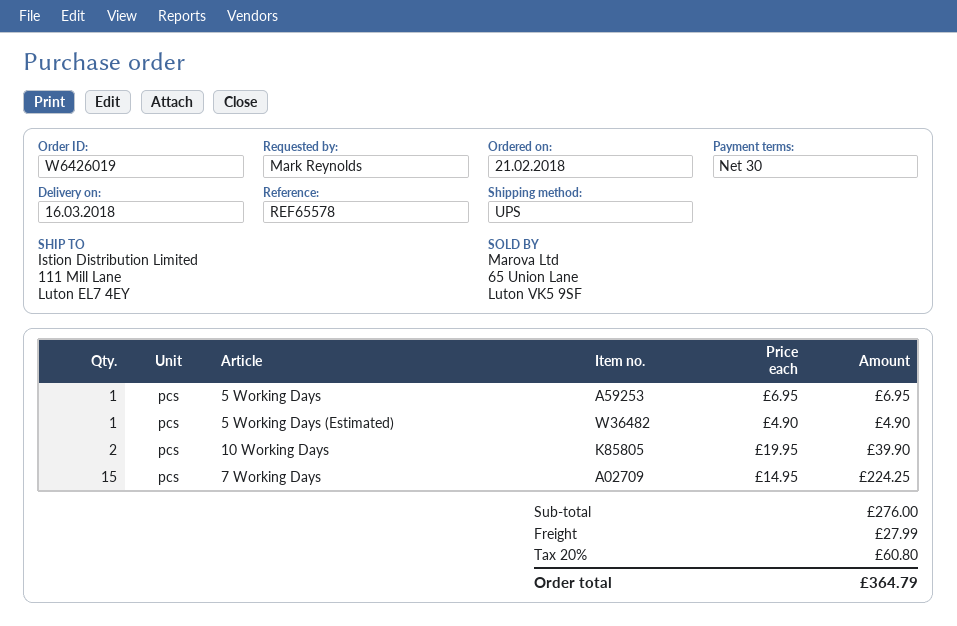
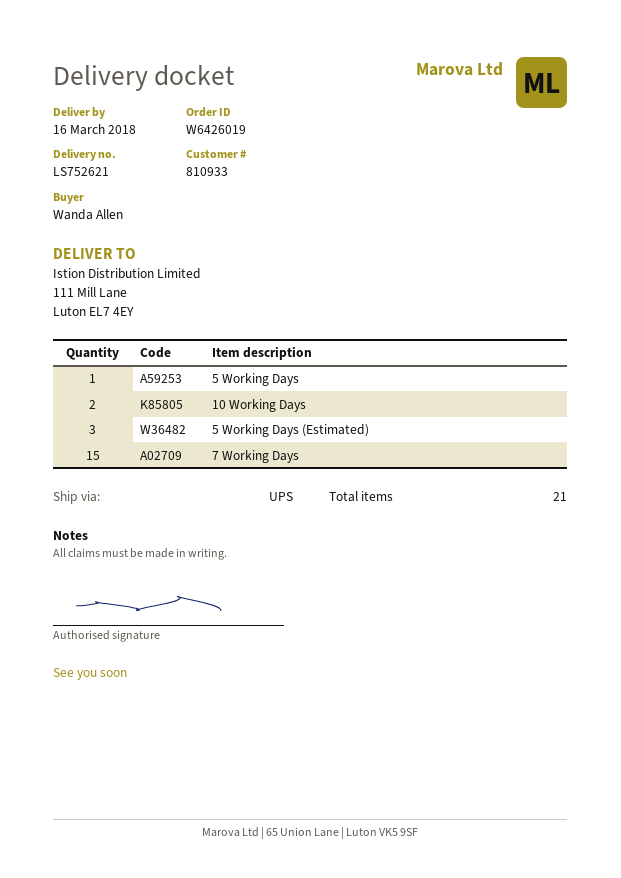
ordered by: Mark Reynolds -> Wanda Allen
5 Working Days (Estimated): 1 -> 3

